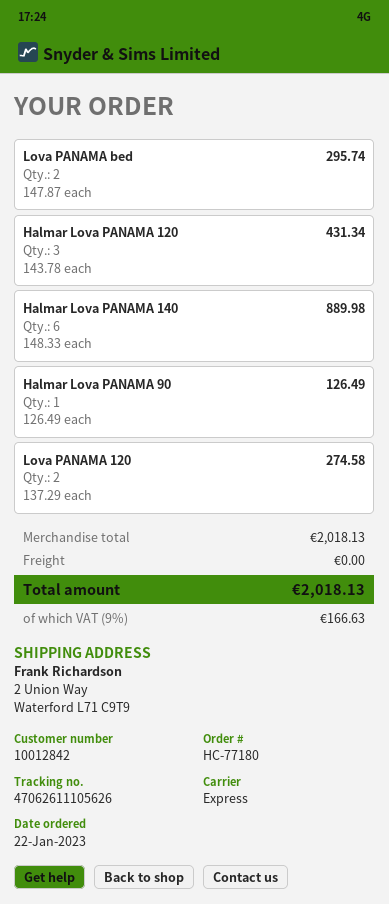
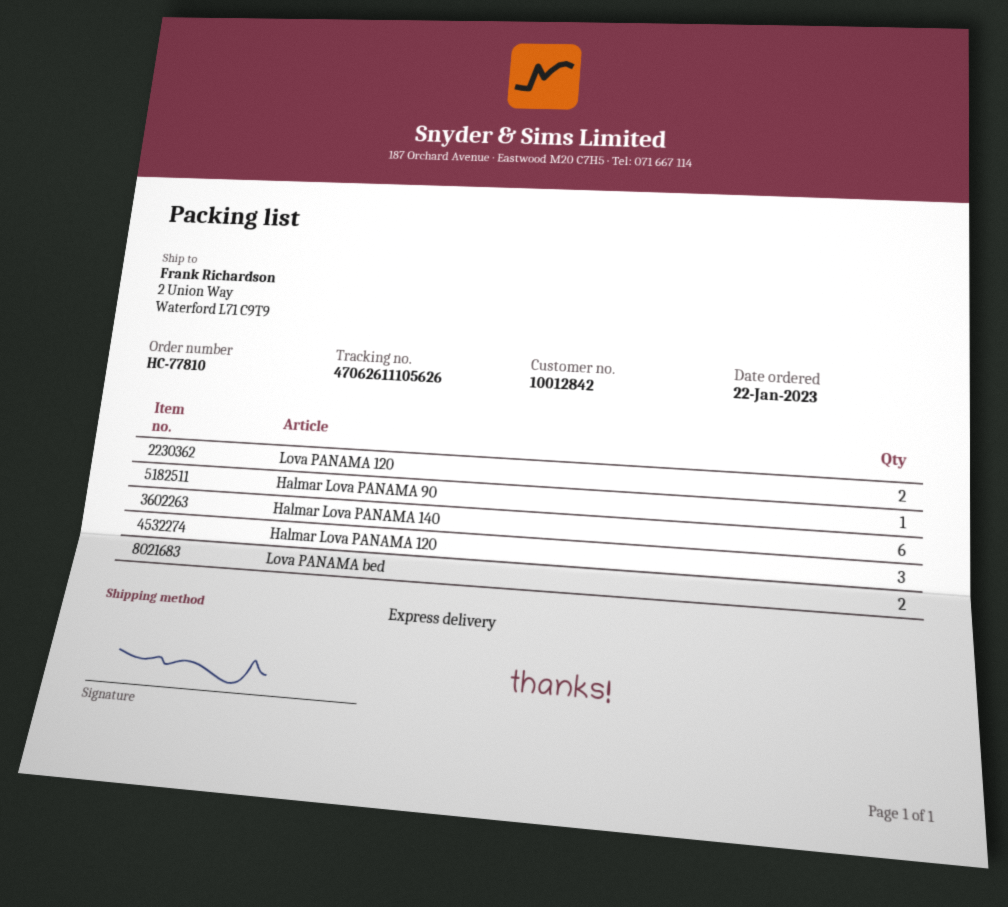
order number: HC-77180 -> HC-77810

